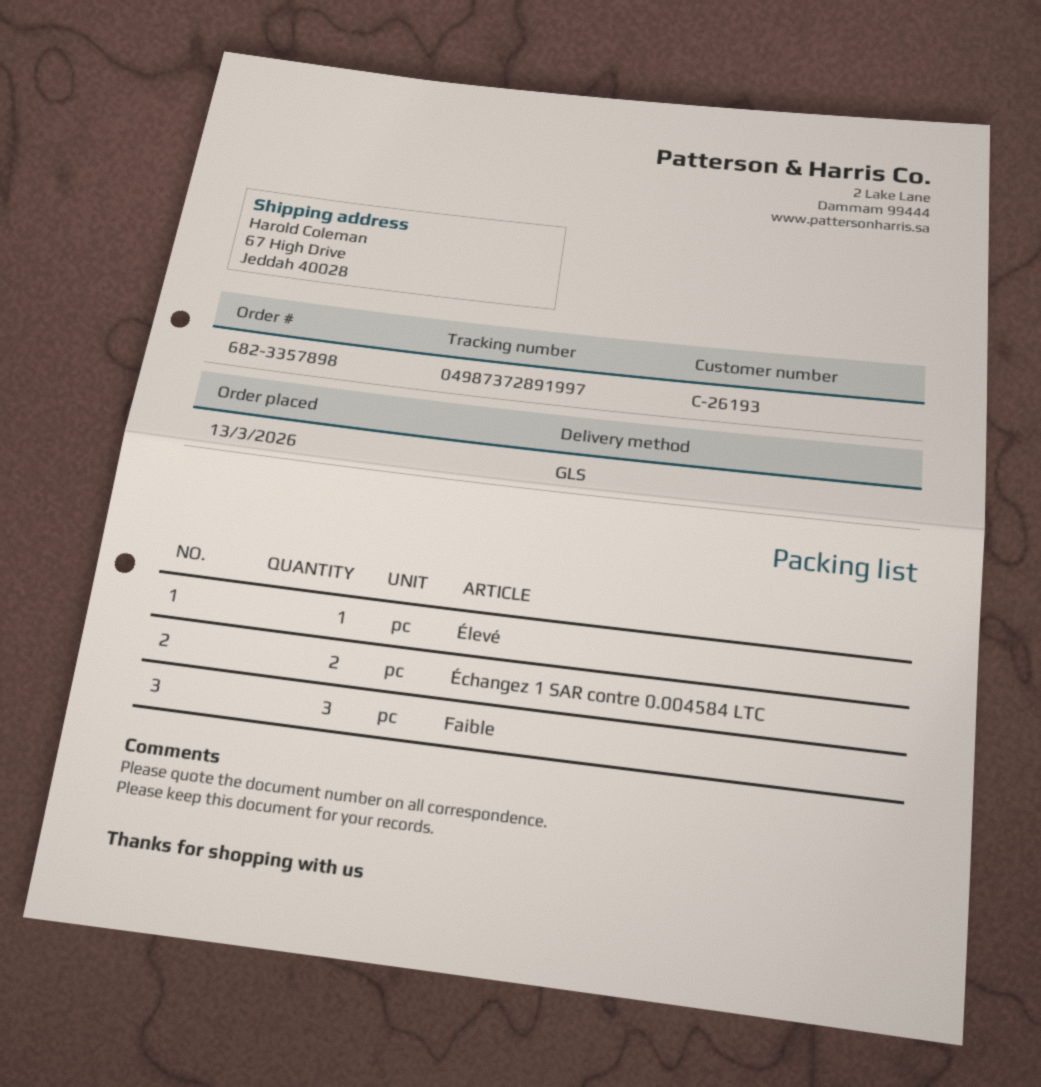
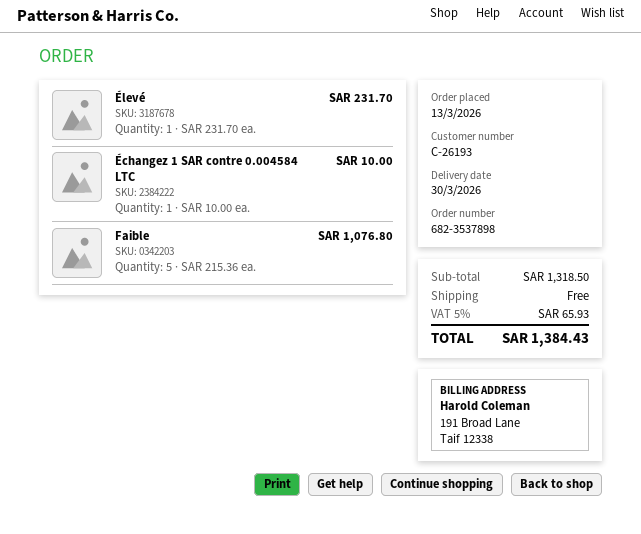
order number: 682-3357898 -> 682-3537898
Échangez 1 SAR contre 0.004584 LTC: 2 -> 1
Faible: 3 -> 5

